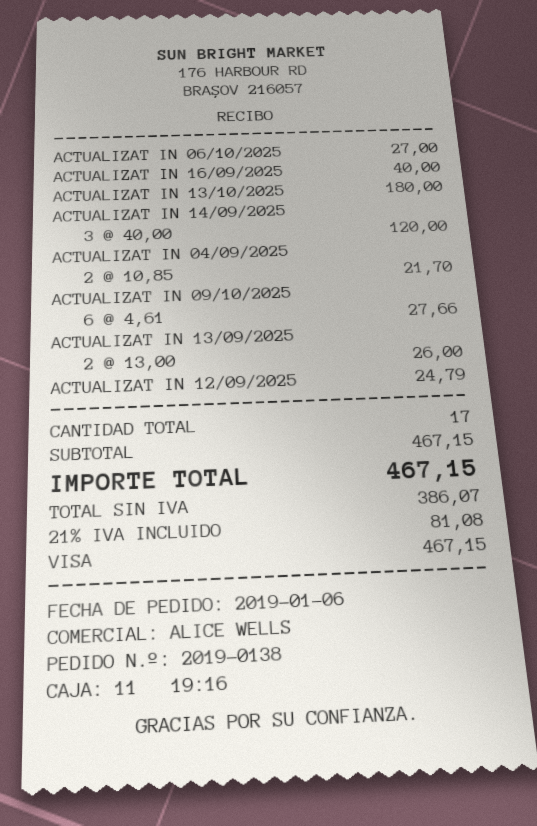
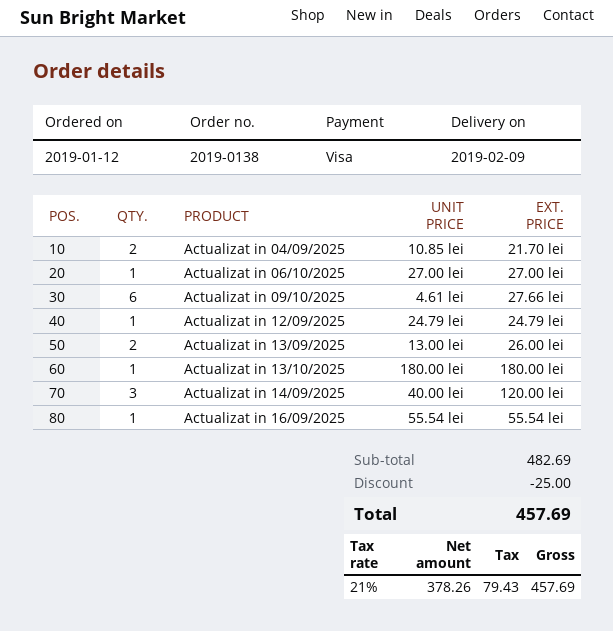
order date: 2019-01-06 -> 2019-01-12
ACTUALIZAT IN 16/09/2025: 1 x 40.00 = 40.00 -> 1 x 55.54 = 55.54
subtotal: 467.15 -> 482.69
discount: none -> 25.00
net: 386.07 -> 378.26
tax: 21% = 81.08 -> 21% = 79.43
total: 467.15 -> 457.69

